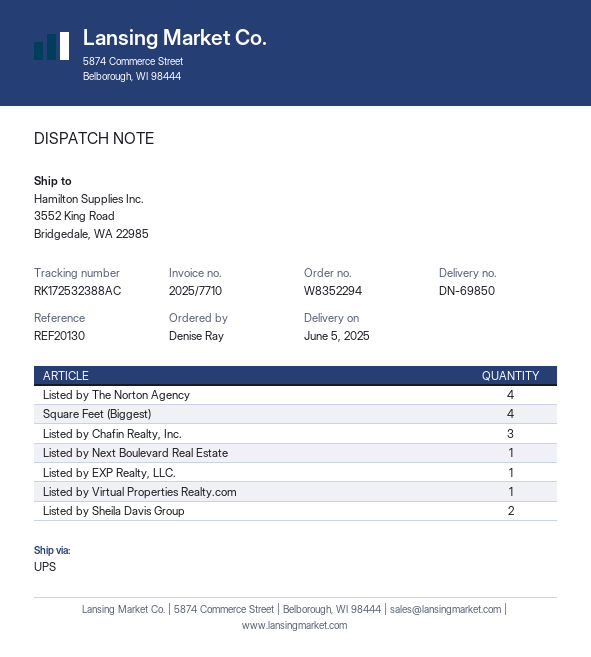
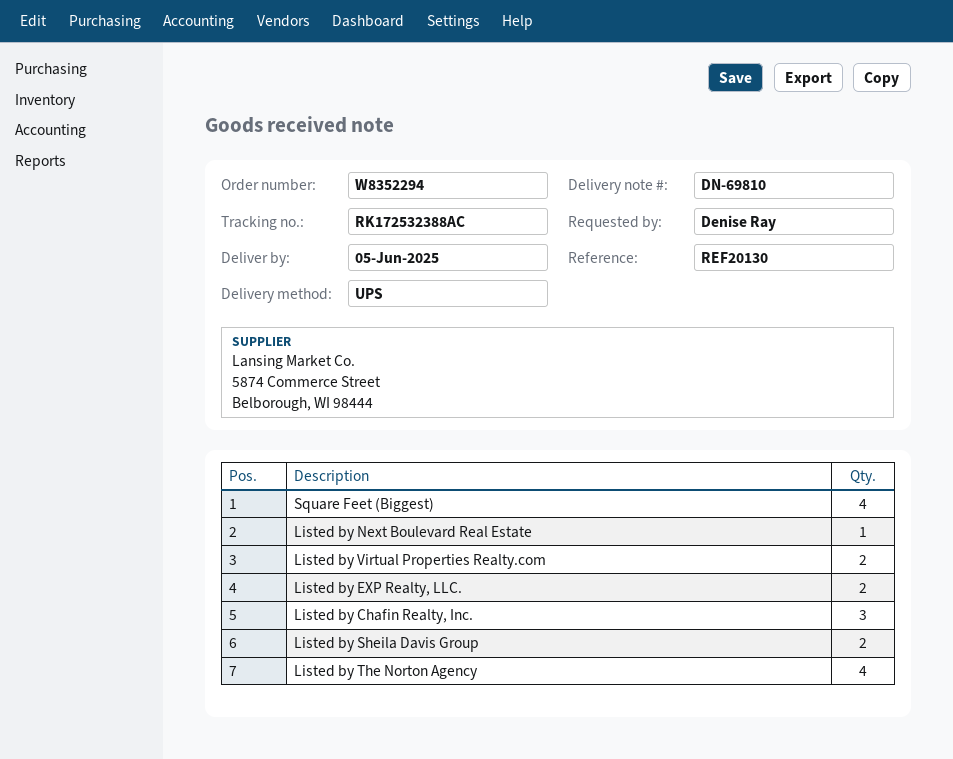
delivery note number: DN-69850 -> DN-69810
Listed by EXP Realty, LLC.: 1 -> 2
Listed by Virtual Properties Realty.com: 1 -> 2

